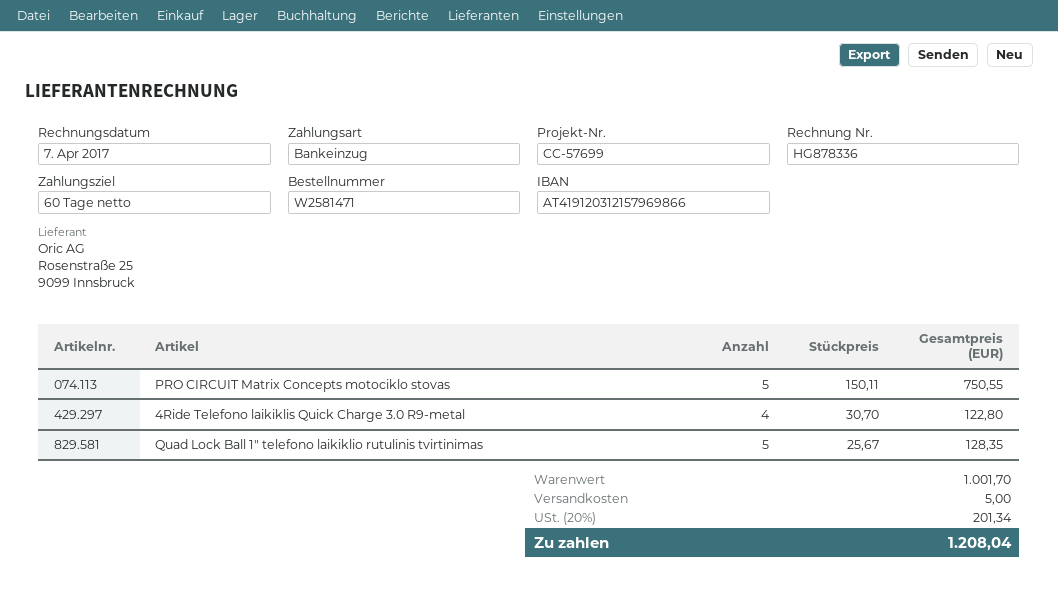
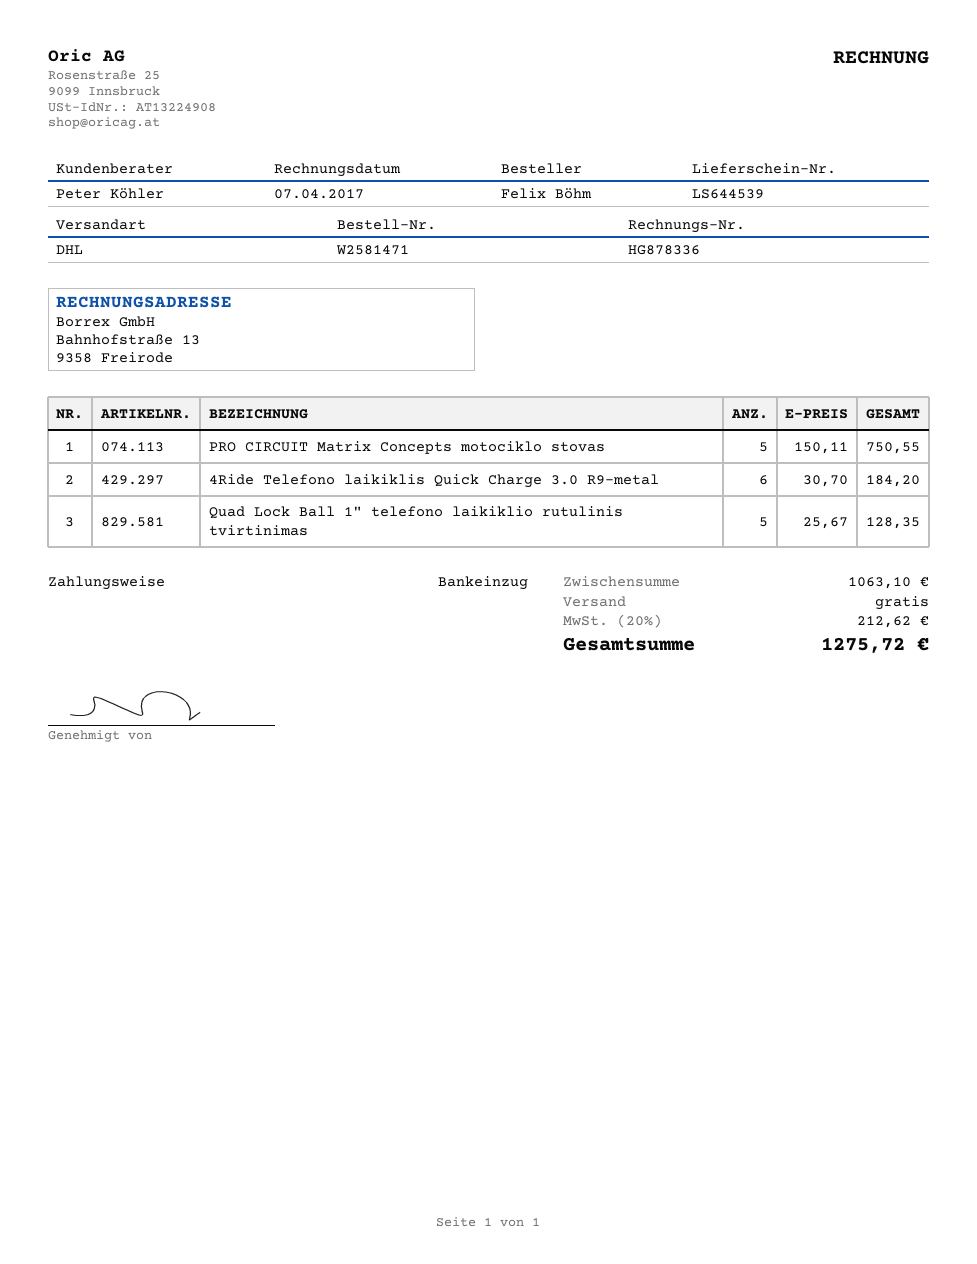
4Ride Telefono laikiklis Quick Charge 3.0 R9-metal: 4 x 30.70 = 122.80 -> 6 x 30.70 = 184.20
subtotal: 1001.70 -> 1063.10
shipping: 5.00 -> 0.00
tax: 20% = 201.34 -> 20% = 212.62
total: 1208.04 -> 1275.72

